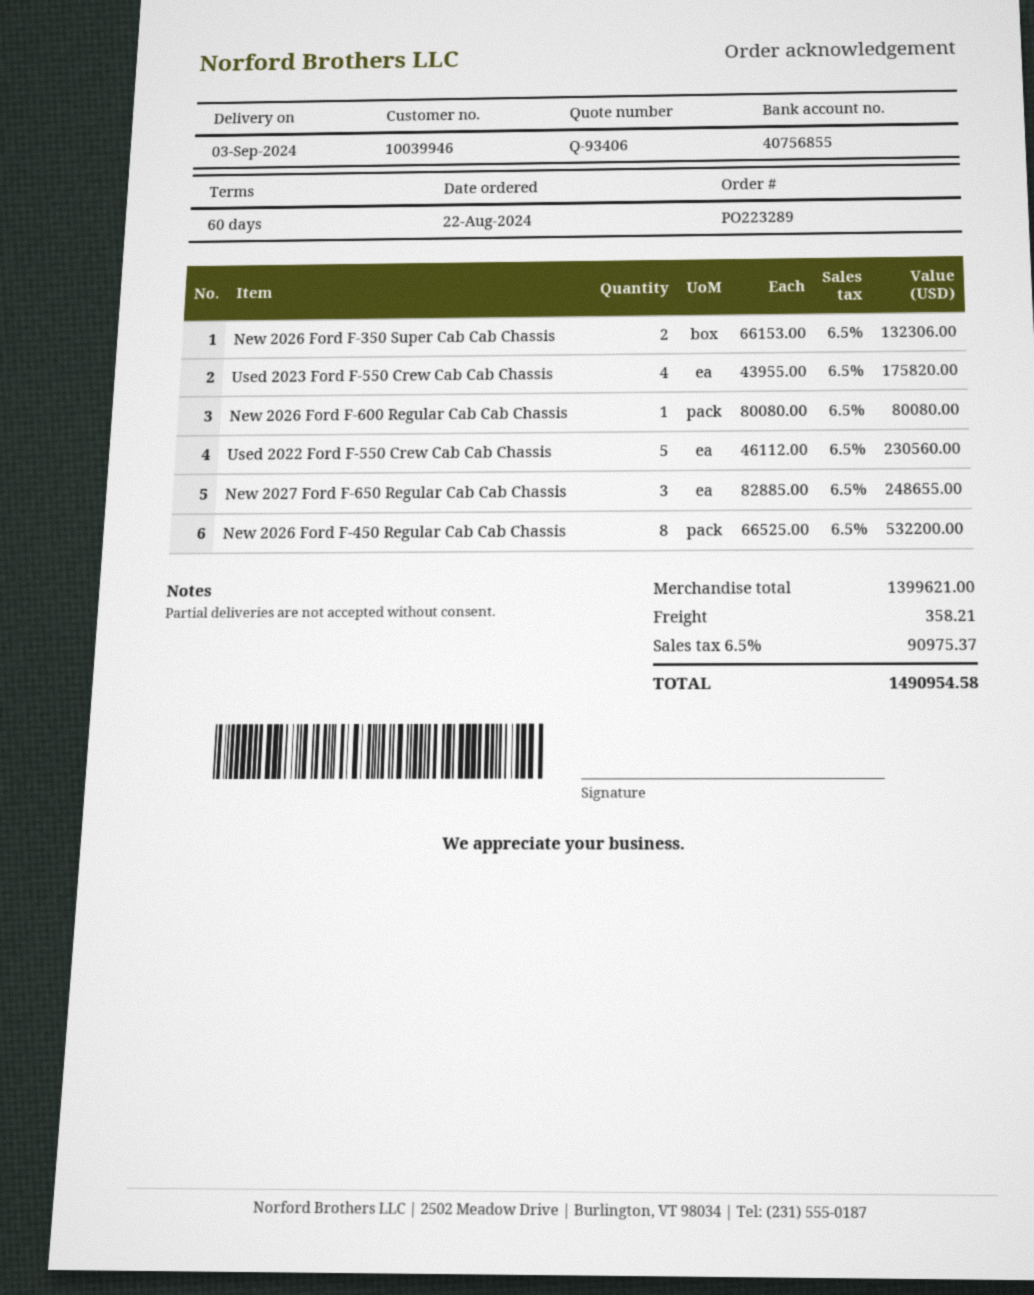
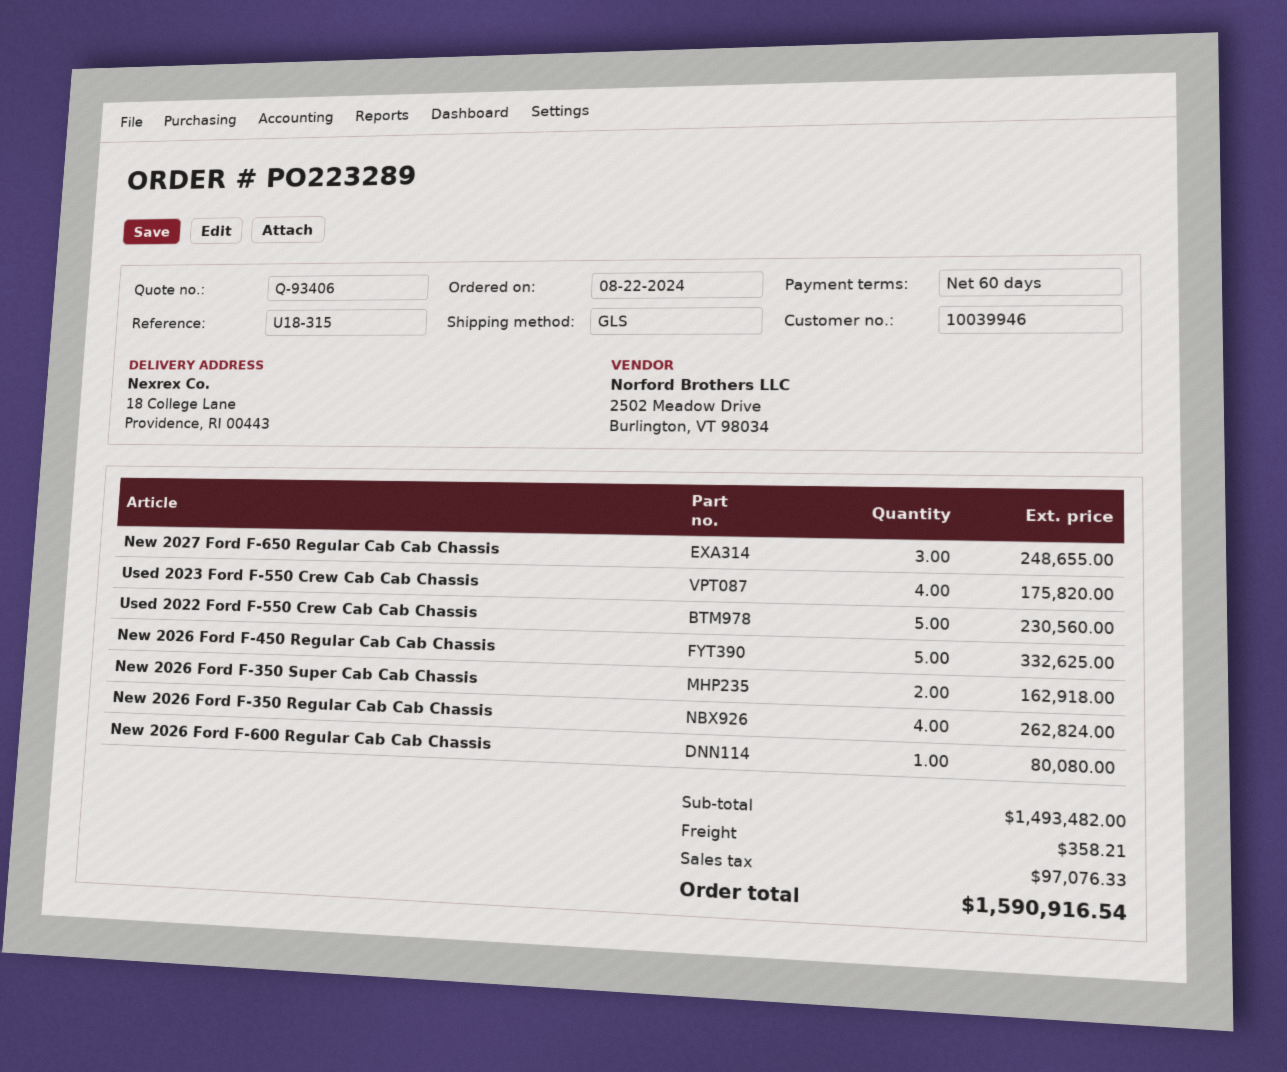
New 2026 Ford F-350 Super Cab Cab Chassis: 2 for 132306.00 -> 2 for 162918.00
New 2026 Ford F-450 Regular Cab Cab Chassis: 8 for 532200.00 -> 5 for 332625.00
New 2026 Ford F-350 Regular Cab Cab Chassis: none -> 4 for 262824.00
subtotal: 1399621.00 -> 1493482.00
tax: 90975.37 -> 97076.33
total: 1490954.58 -> 1590916.54

